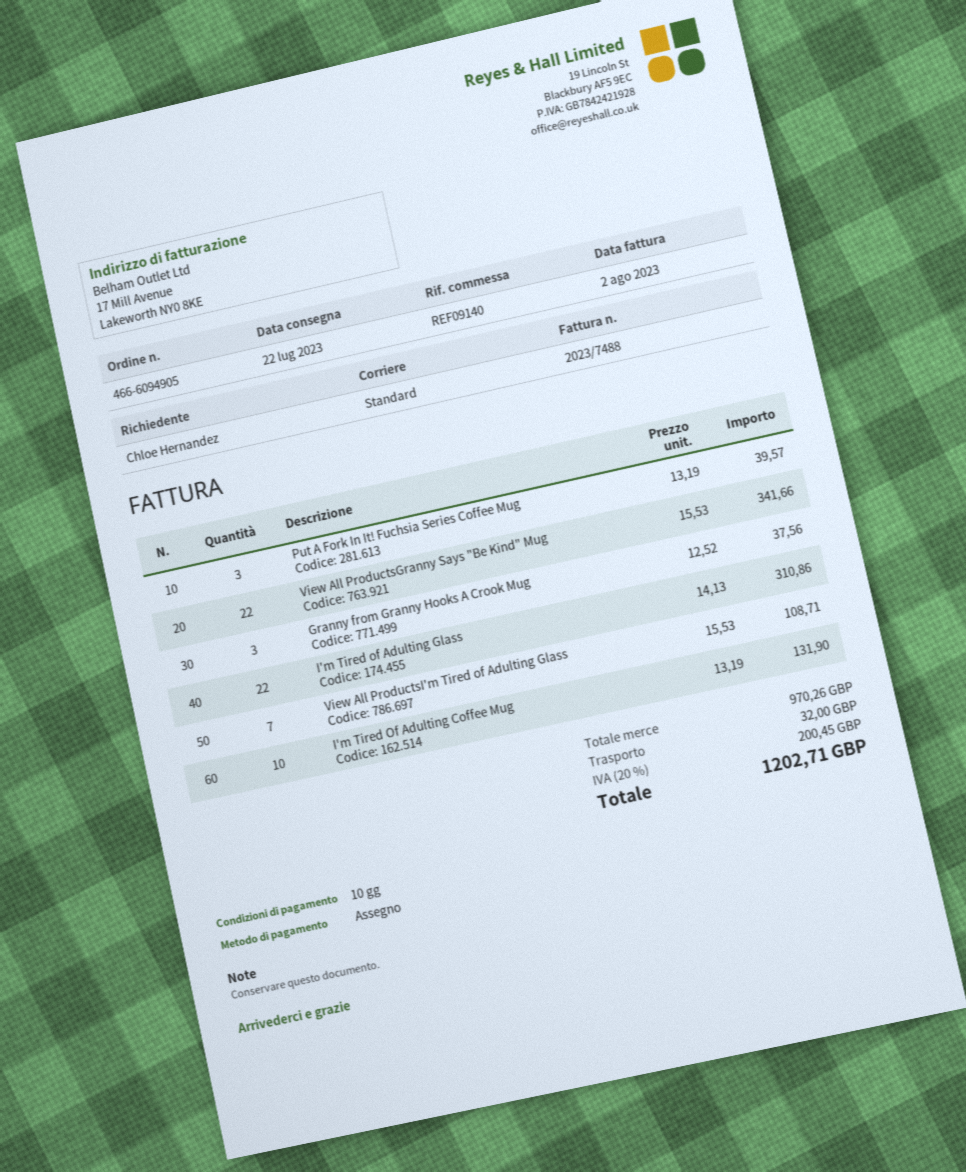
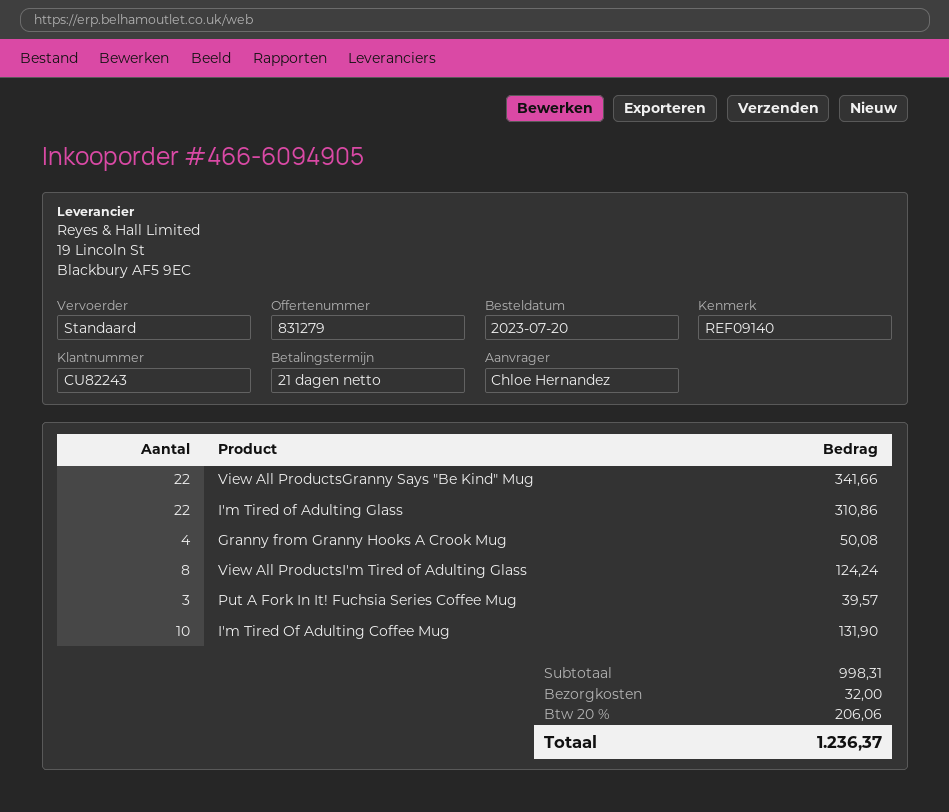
payment terms: 10 days -> 21 days
Granny from Granny Hooks A Crook Mug: 3 for 37.56 -> 4 for 50.08
View All ProductsI'm Tired of Adulting Glass: 7 for 108.71 -> 8 for 124.24
subtotal: 970.26 -> 998.31
tax: 20% = 200.45 -> 20% = 206.06
total: 1202.71 -> 1236.37

